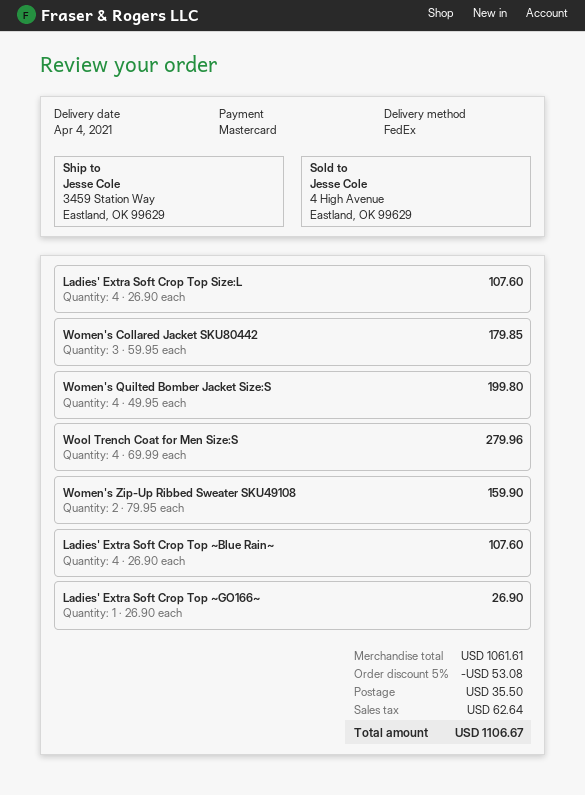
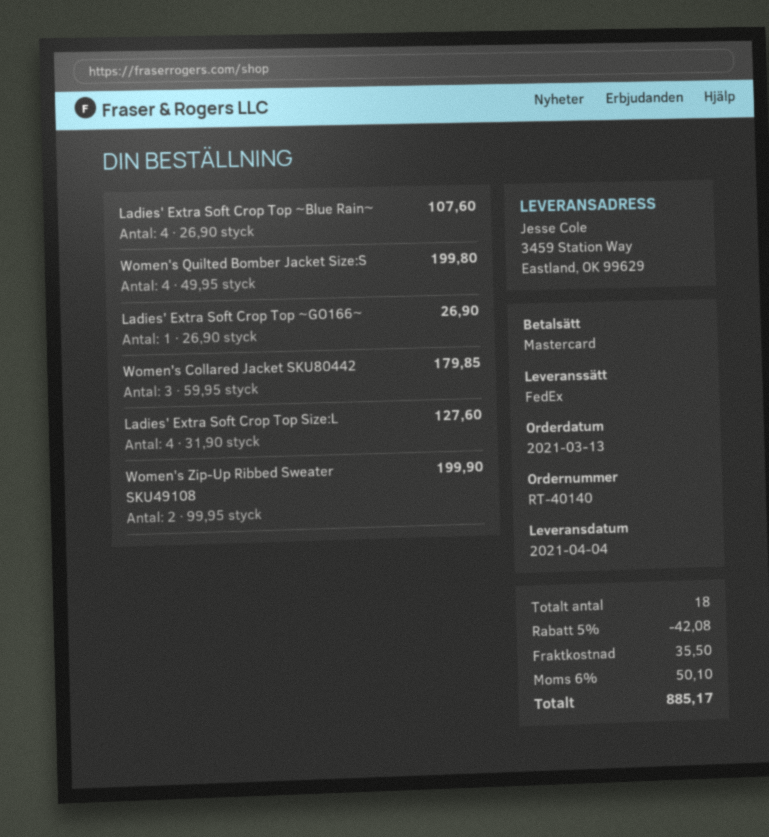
Ladies' Extra Soft Crop Top Size:L: 4 x 26.90 = 107.60 -> 4 x 31.90 = 127.60
Wool Trench Coat for Men Size:S: 4 x 69.99 = 279.96 -> none
Women's Zip-Up Ribbed Sweater SKU49108: 2 x 79.95 = 159.90 -> 2 x 99.95 = 199.90
discount: 5% = 53.08 -> 5% = 42.08
tax: 62.64 -> 50.10
total: 1106.67 -> 885.17

